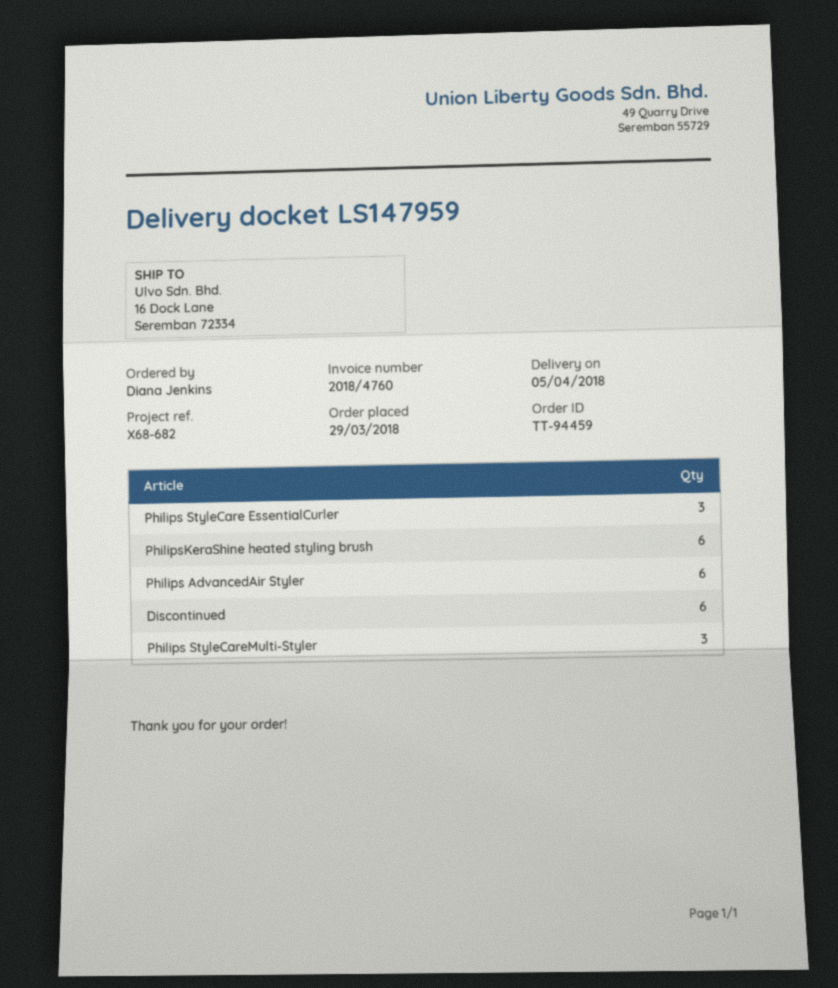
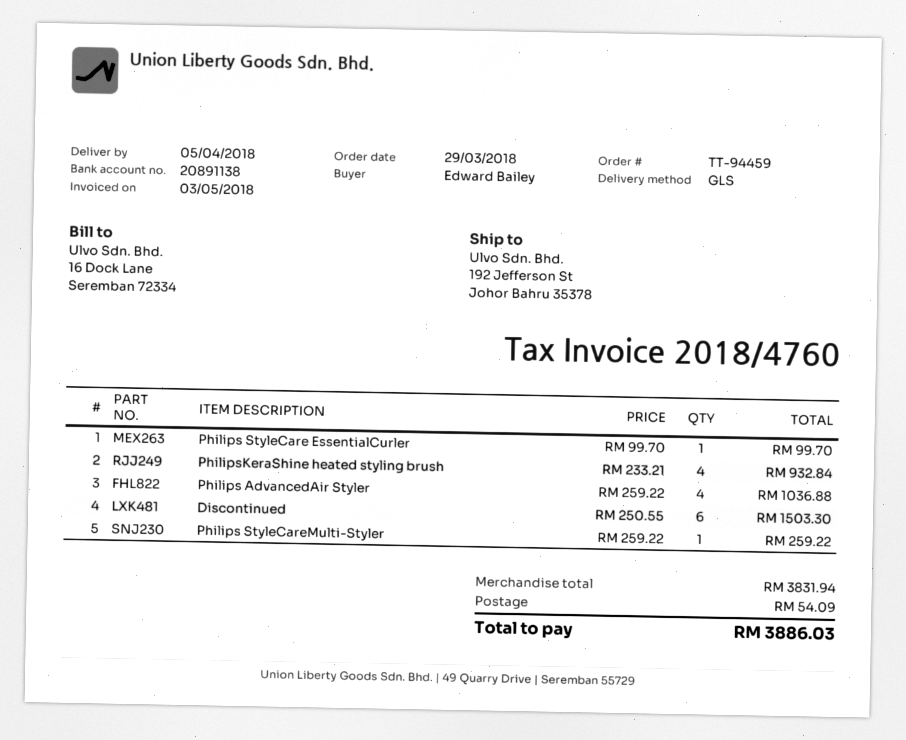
ordered by: Diana Jenkins -> Edward Bailey
ship to: 16 Dock Lane, Seremban 72334 -> 192 Jefferson St, Johor Bahru 35378
Philips StyleCare EssentialCurler: 3 -> 1
PhilipsKeraShine heated styling brush: 6 -> 4
Philips AdvancedAir Styler: 6 -> 4
Philips StyleCareMulti-Styler: 3 -> 1

